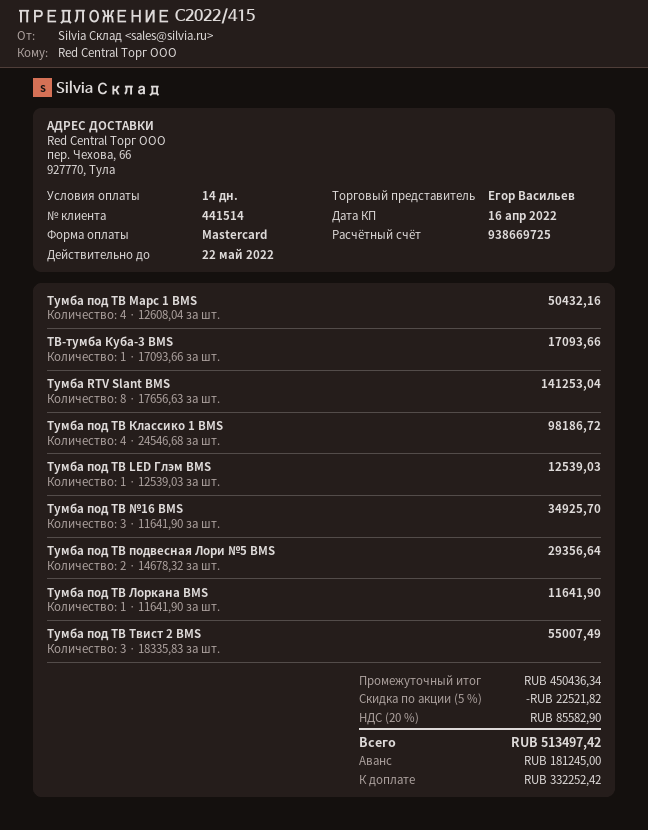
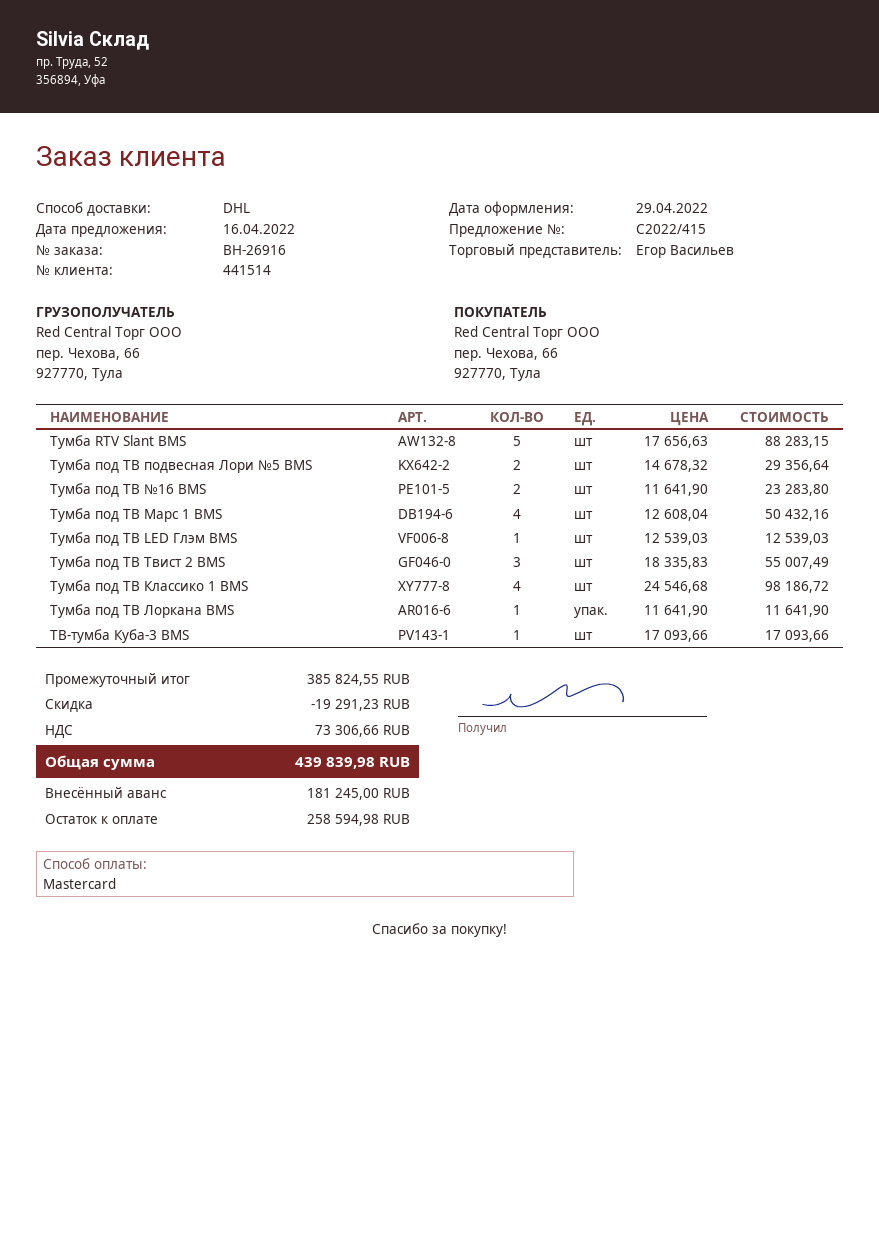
Тумба RTV Slant BMS: 8 x 17656.63 = 141253.04 -> 5 x 17656.63 = 88283.15
Тумба под ТВ №16 BMS: 3 x 11641.90 = 34925.70 -> 2 x 11641.90 = 23283.80
subtotal: 450436.34 -> 385824.55
discount: 22521.82 -> 19291.23
tax: 85582.90 -> 73306.66
total: 513497.42 -> 439839.98
balance: 332252.42 -> 258594.98

